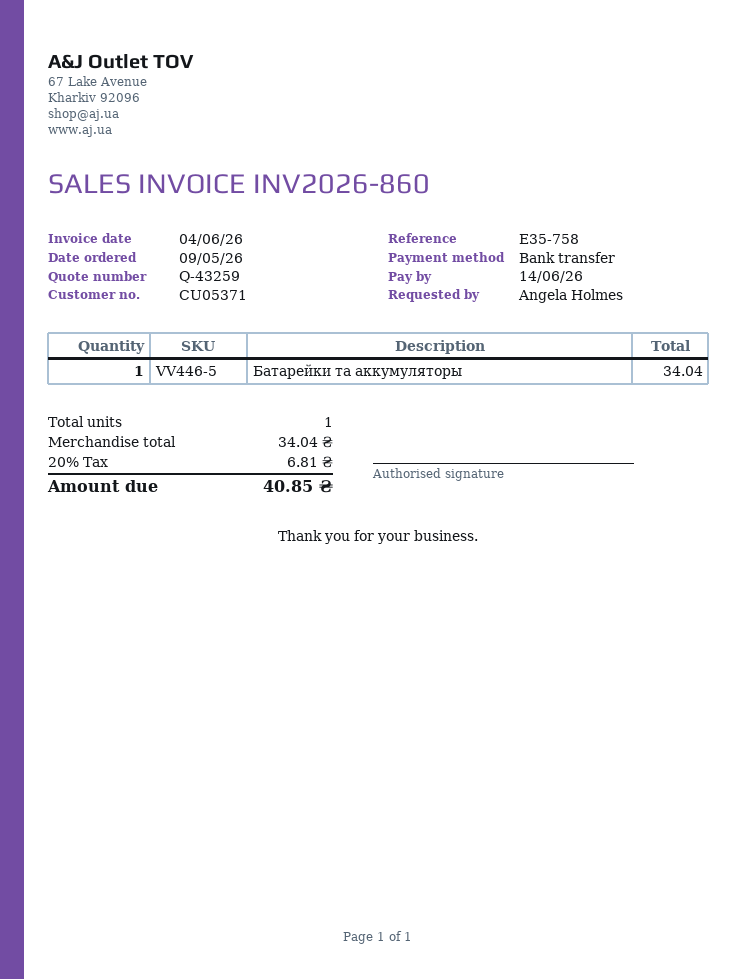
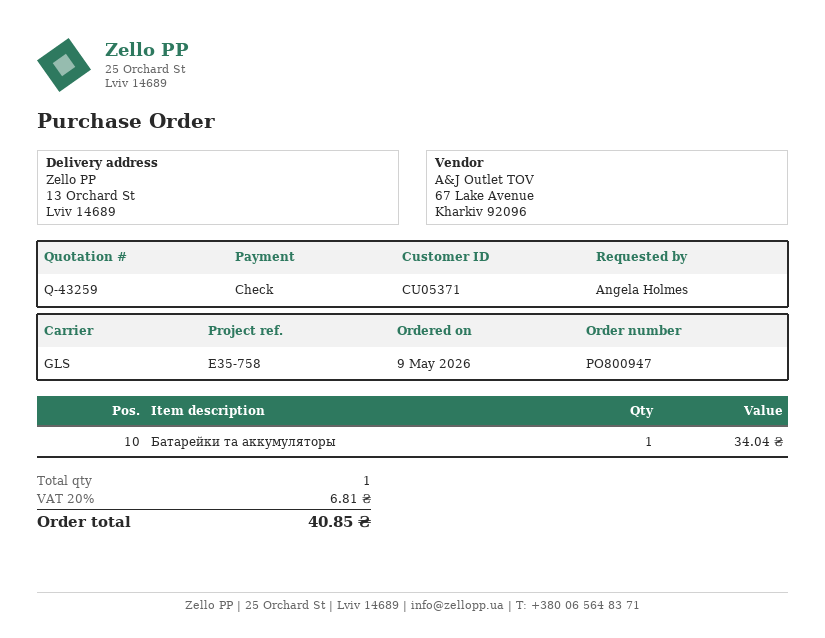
payment method: bank transfer -> cheque

